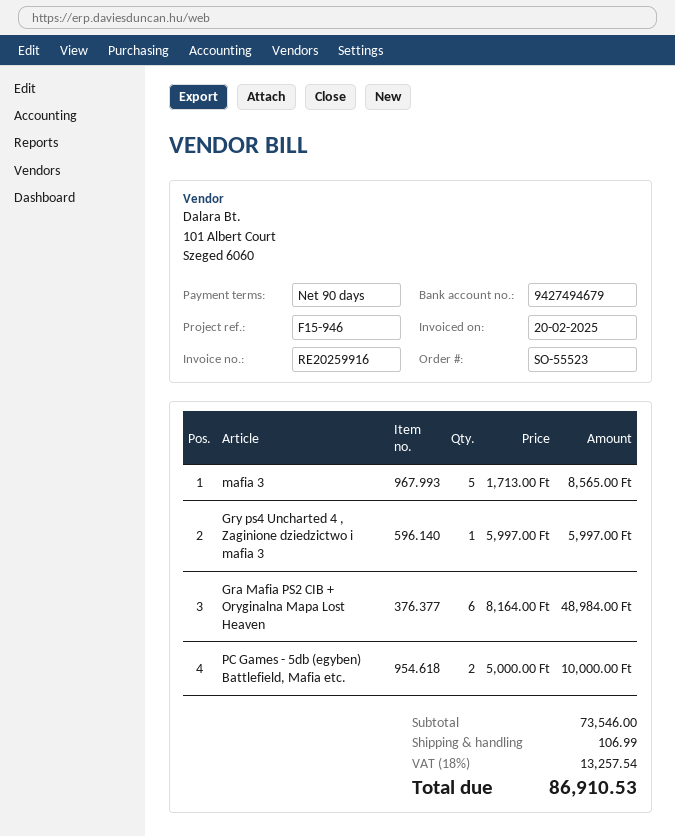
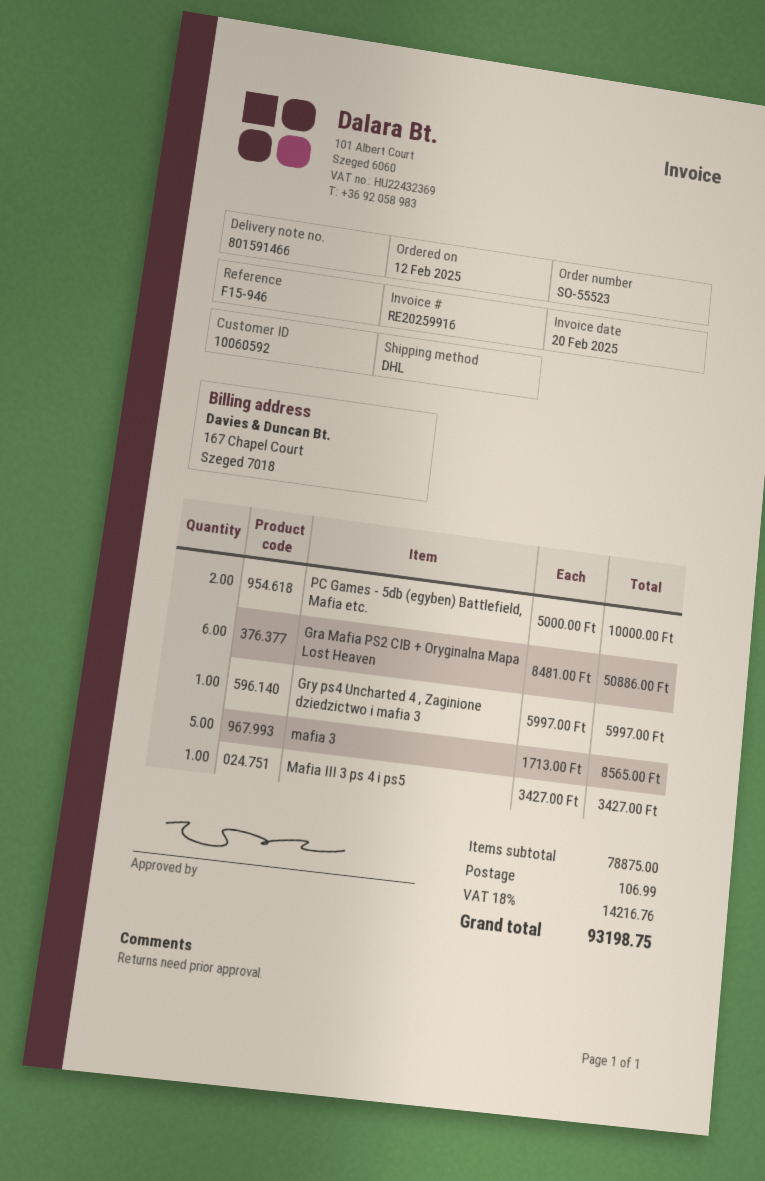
Gra Mafia PS2 CIB + Oryginalna Mapa Lost Heaven: 6 x 8164.00 = 48984.00 -> 6 x 8481.00 = 50886.00
Mafia III 3 ps 4 i ps5: none -> 1 x 3427.00 = 3427.00
subtotal: 73546.00 -> 78875.00
tax: 18% = 13257.54 -> 18% = 14216.76
total: 86910.53 -> 93198.75

